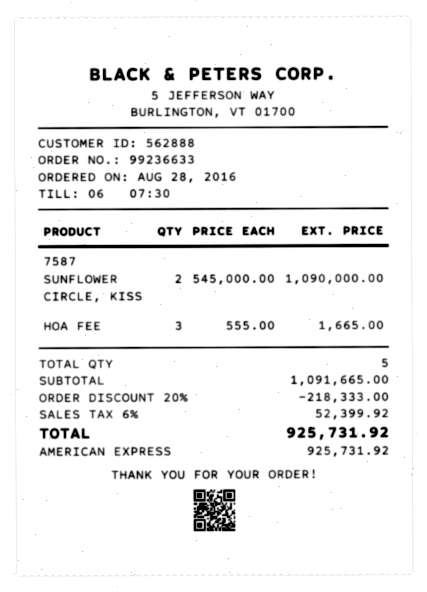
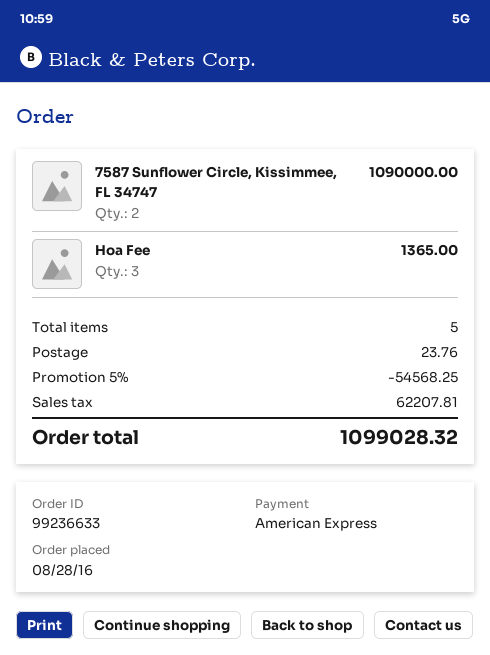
HOA FEE: 3 for 1665.00 -> 3 for 1365.00
discount: 20% = 218333.00 -> 5% = 54568.25
shipping: none -> 23.76
tax: 52399.92 -> 62207.81
total: 925731.92 -> 1099028.32

